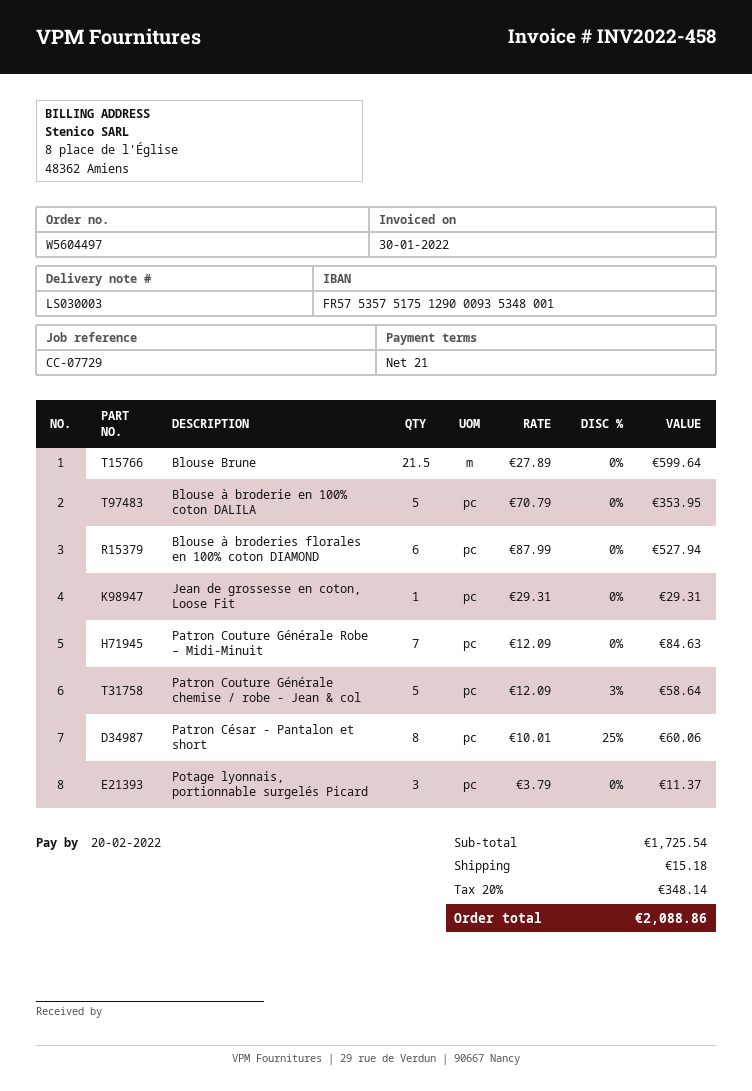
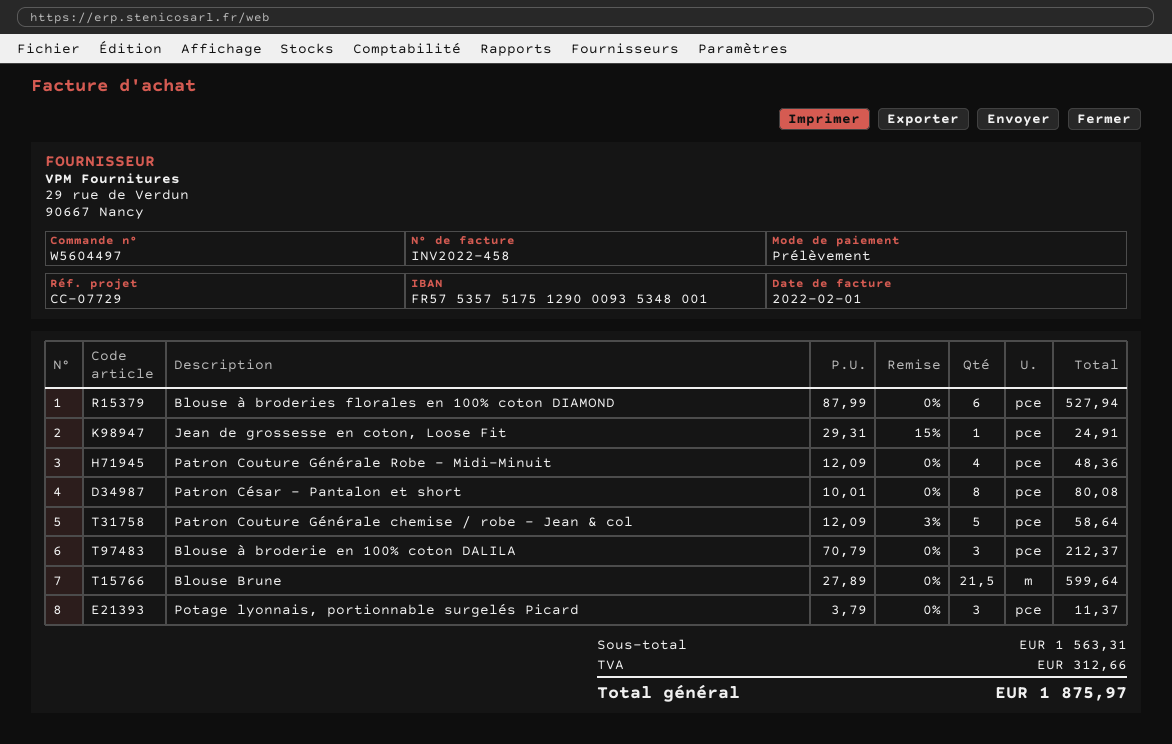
invoice date: 2022-01-30 -> 2022-02-01
Blouse à broderie en 100% coton DALILA: 5 x 70.79 = 353.95 -> 3 x 70.79 = 212.37
Jean de grossesse en coton, Loose Fit: 1 x 29.31 = 29.31 -> 1 x 29.31 - 15% = 24.91
Patron Couture Générale Robe – Midi-Minuit: 7 x 12.09 = 84.63 -> 4 x 12.09 = 48.36
Patron César - Pantalon et short: 8 x 10.01 - 25% = 60.06 -> 8 x 10.01 = 80.08
subtotal: 1725.54 -> 1563.31
shipping: 15.18 -> none
tax: 348.14 -> 312.66
total: 2088.86 -> 1875.97

